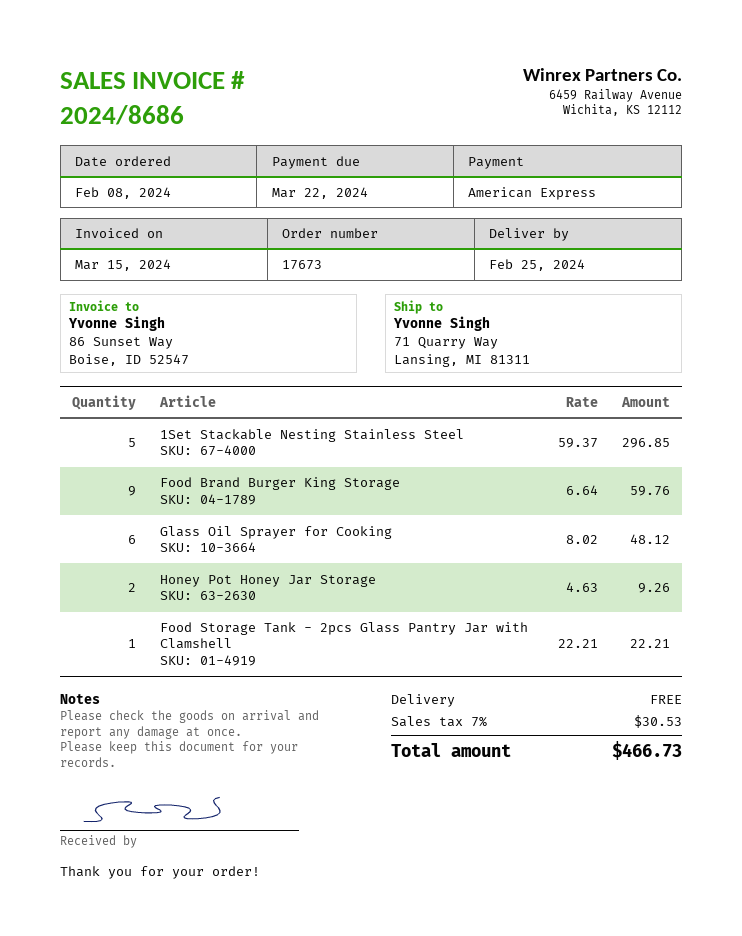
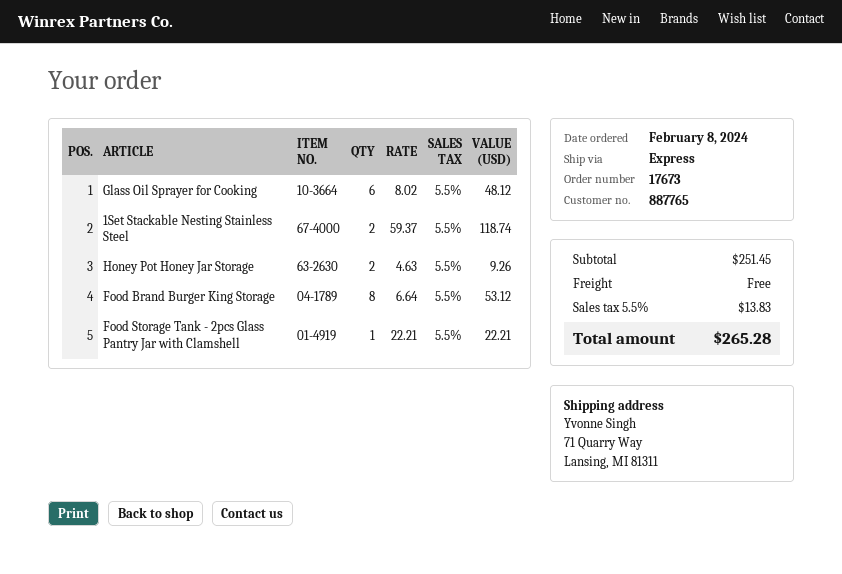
1Set Stackable Nesting Stainless Steel: 5 x 59.37 = 296.85 -> 2 x 59.37 = 118.74
Food Brand Burger King Storage: 9 x 6.64 = 59.76 -> 8 x 6.64 = 53.12
tax: 7% = 30.53 -> 5.5% = 13.83
total: 466.73 -> 265.28

